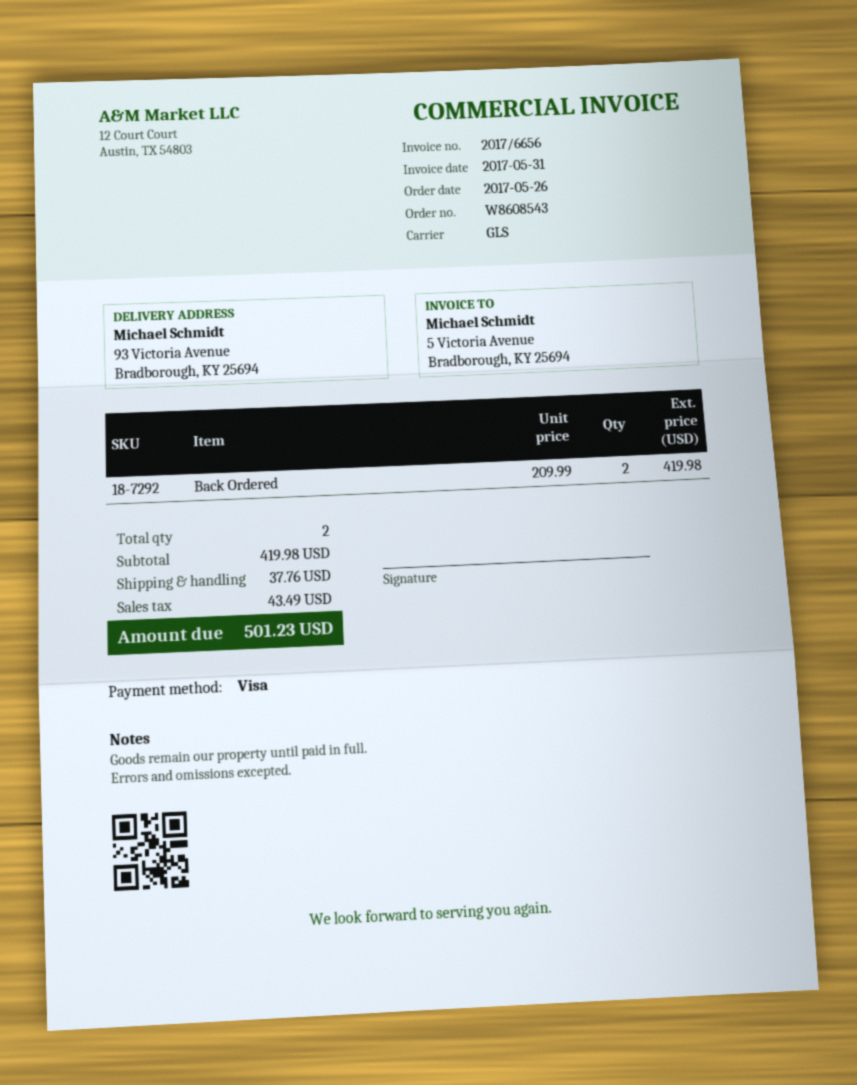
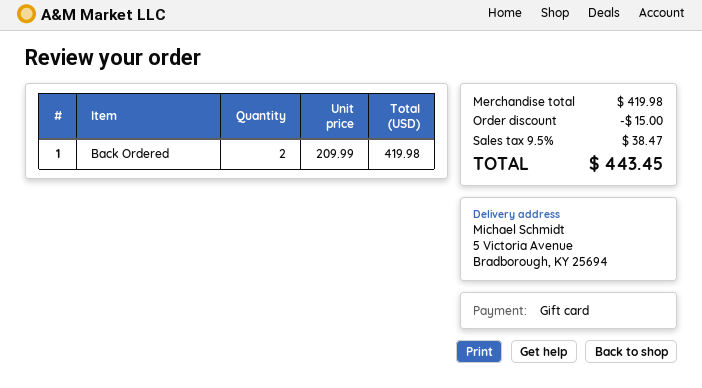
payment method: Visa -> gift card
ship to: 93 Victoria Avenue, Bradborough, KY 25694 -> 5 Victoria Avenue, Bradborough, KY 25694
discount: none -> 15.00
shipping: 37.76 -> none
tax: 43.49 -> 38.47
total: 501.23 -> 443.45

